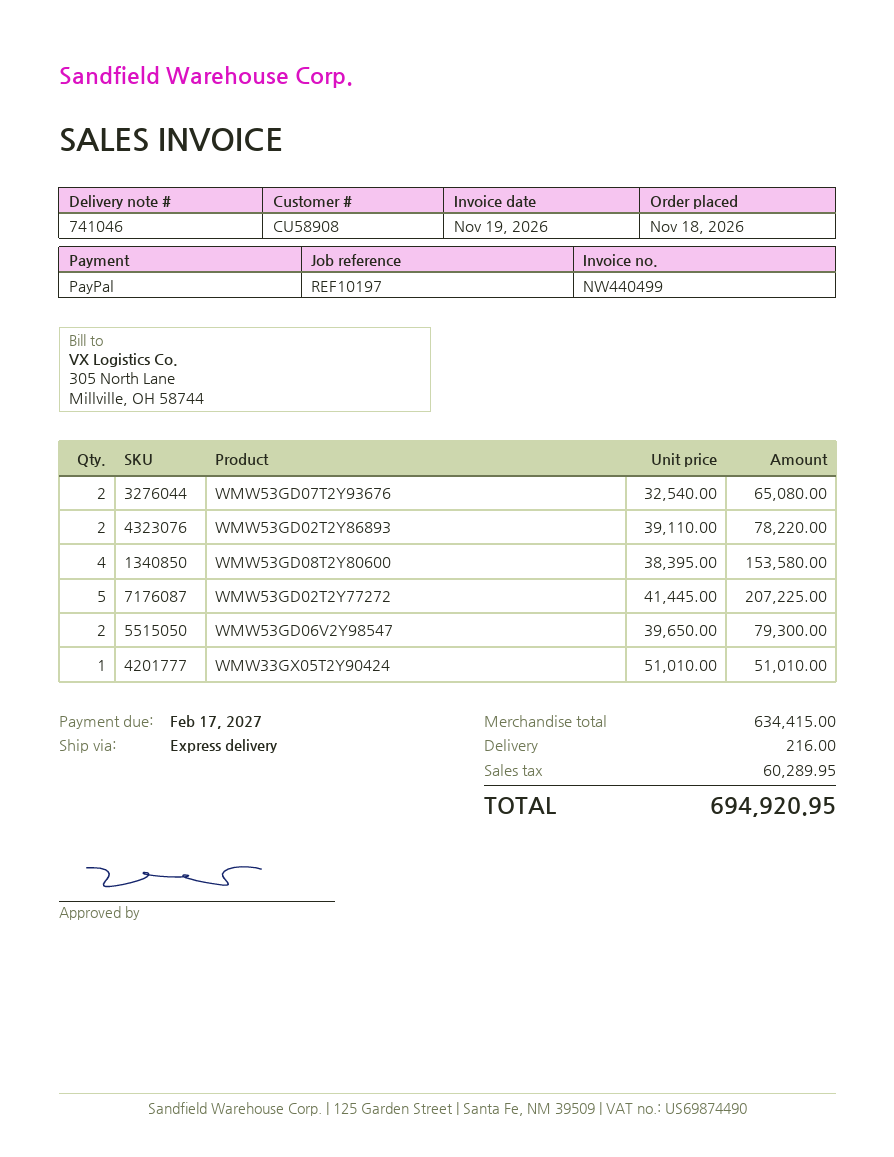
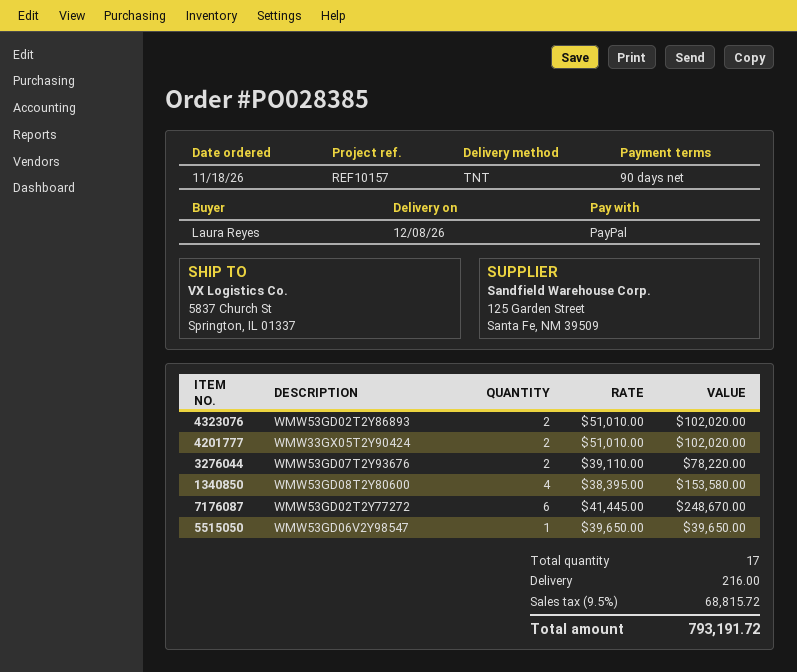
reference: REF10197 -> REF10157
shipping method: express -> TNT
WMW53GD07T2Y93676: 2 x 32540.00 = 65080.00 -> 2 x 39110.00 = 78220.00
WMW53GD02T2Y86893: 2 x 39110.00 = 78220.00 -> 2 x 51010.00 = 102020.00
WMW53GD02T2Y77272: 5 x 41445.00 = 207225.00 -> 6 x 41445.00 = 248670.00
WMW53GD06V2Y98547: 2 x 39650.00 = 79300.00 -> 1 x 39650.00 = 39650.00
WMW33GX05T2Y90424: 1 x 51010.00 = 51010.00 -> 2 x 51010.00 = 102020.00
tax: 60289.95 -> 68815.72
total: 694920.95 -> 793191.72

